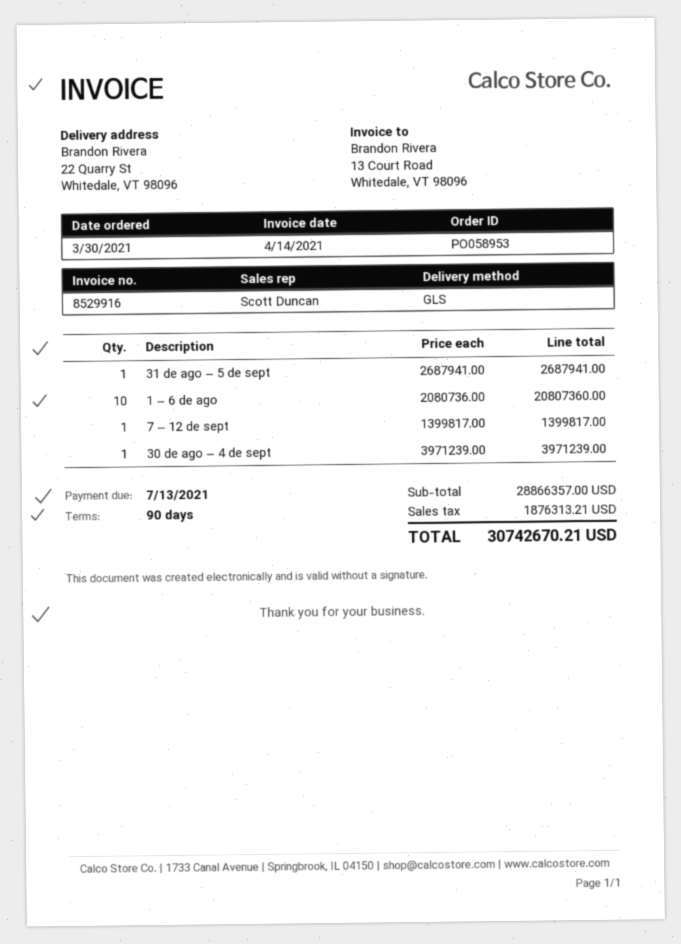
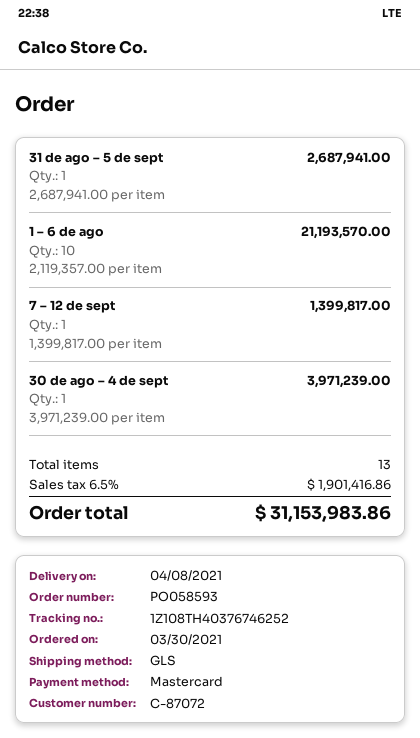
order number: PO058953 -> PO058593
1 – 6 de ago: 10 x 2080736.00 = 20807360.00 -> 10 x 2119357.00 = 21193570.00
tax: 1876313.21 -> 1901416.86
total: 30742670.21 -> 31153983.86

